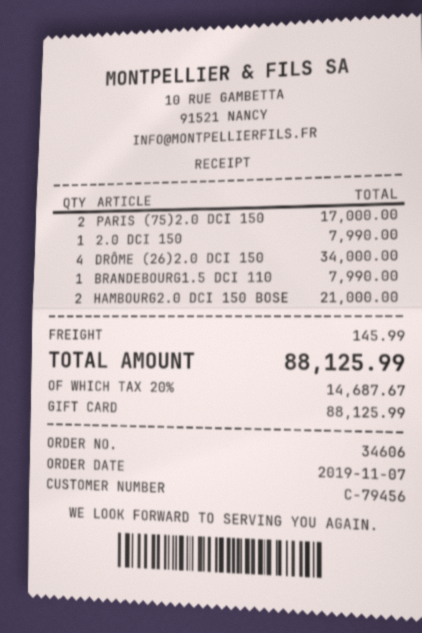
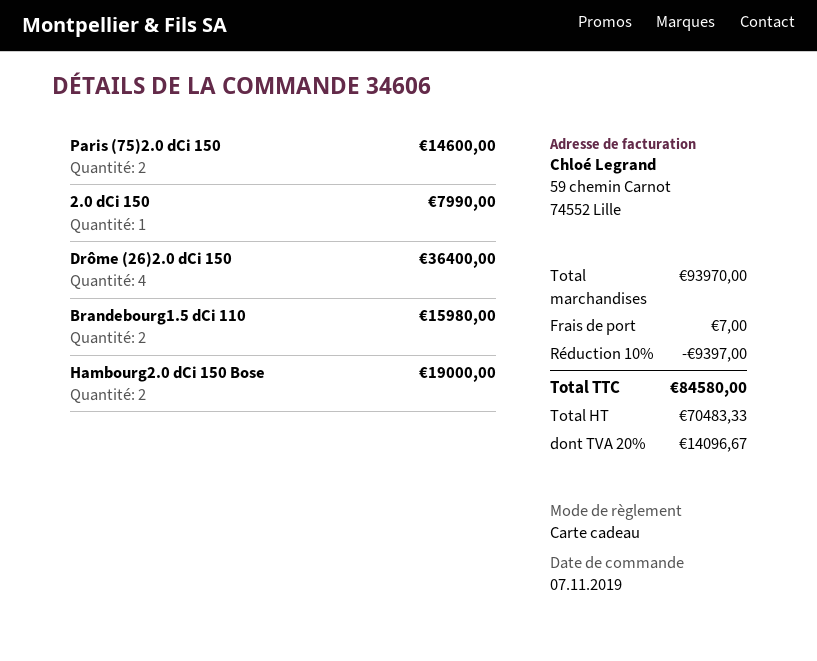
PARIS (75)2.0 DCI 150: 2 for 17000.00 -> 2 for 14600.00
DRÔME (26)2.0 DCI 150: 4 for 34000.00 -> 4 for 36400.00
BRANDEBOURG1.5 DCI 110: 1 for 7990.00 -> 2 for 15980.00
HAMBOURG2.0 DCI 150 BOSE: 2 for 21000.00 -> 2 for 19000.00
discount: none -> 10% = 9397.00
shipping: 145.99 -> 7.00
tax: 20% = 14687.67 -> 20% = 14096.67
total: 88125.99 -> 84580.00

